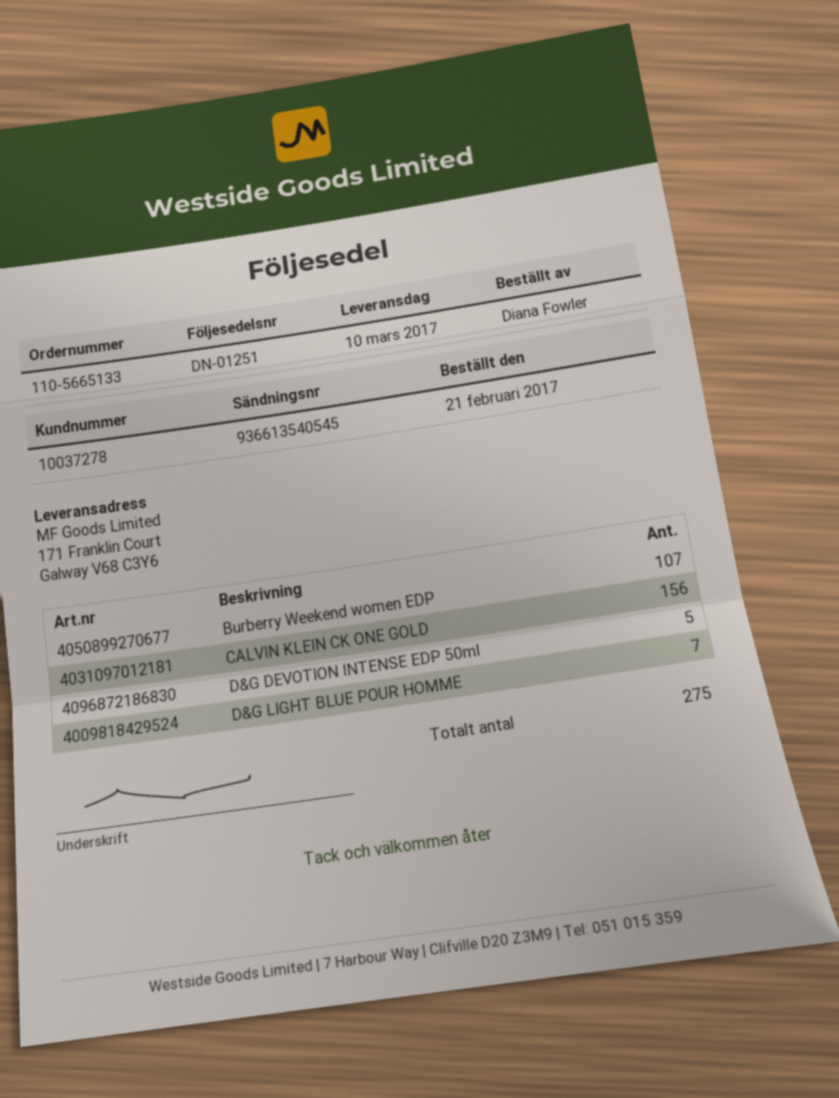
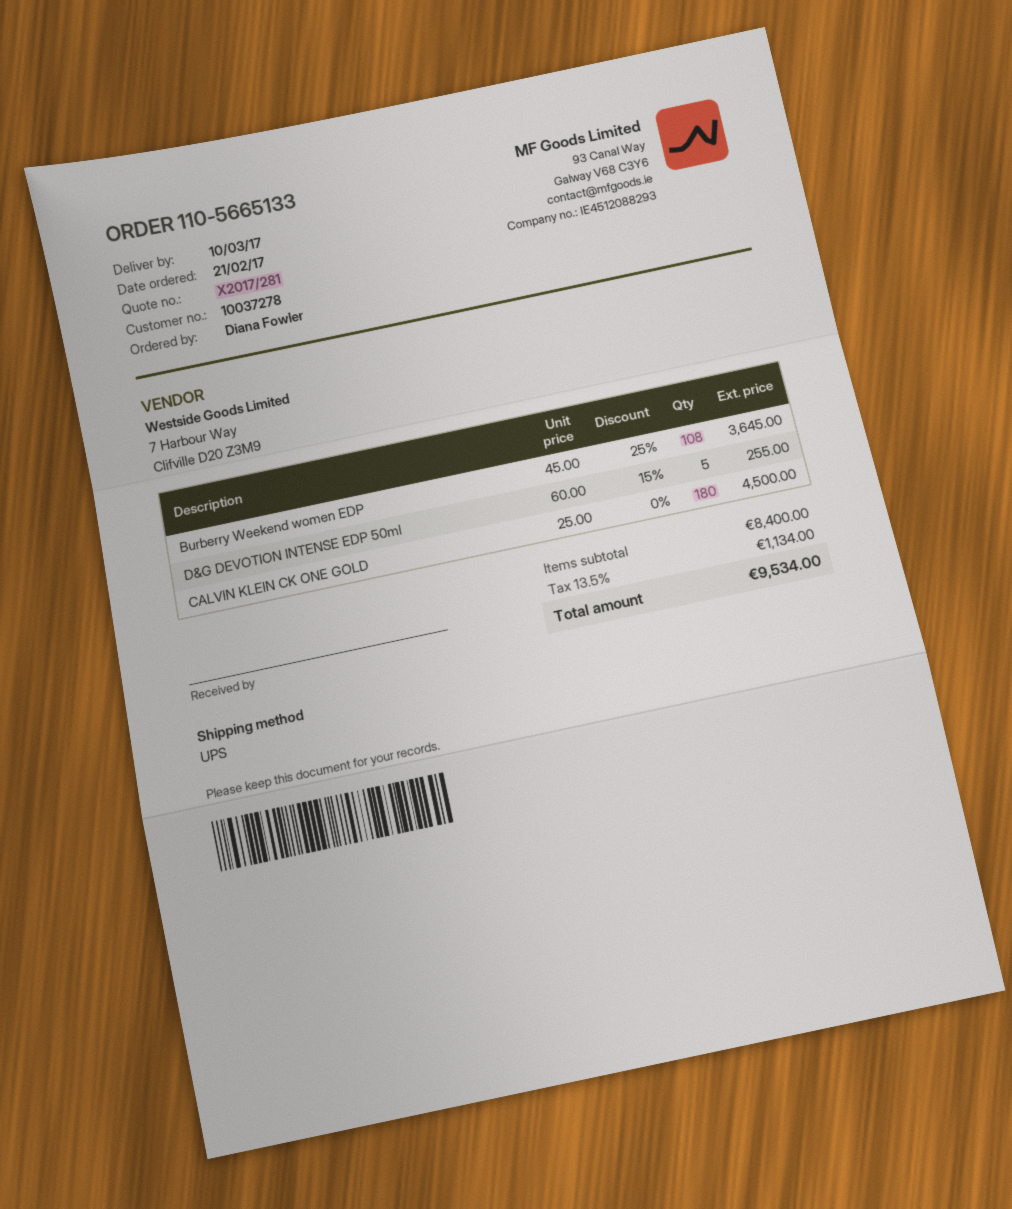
Burberry Weekend women EDP: 107 -> 108
CALVIN KLEIN CK ONE GOLD: 156 -> 180
D&G LIGHT BLUE POUR HOMME: 7 -> none

